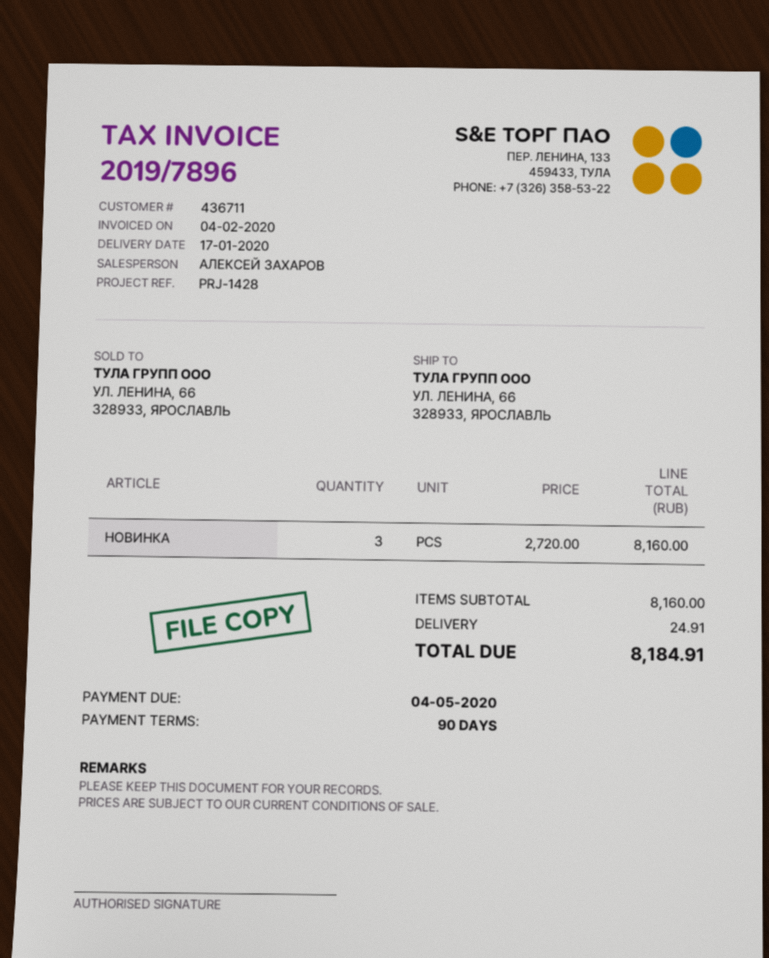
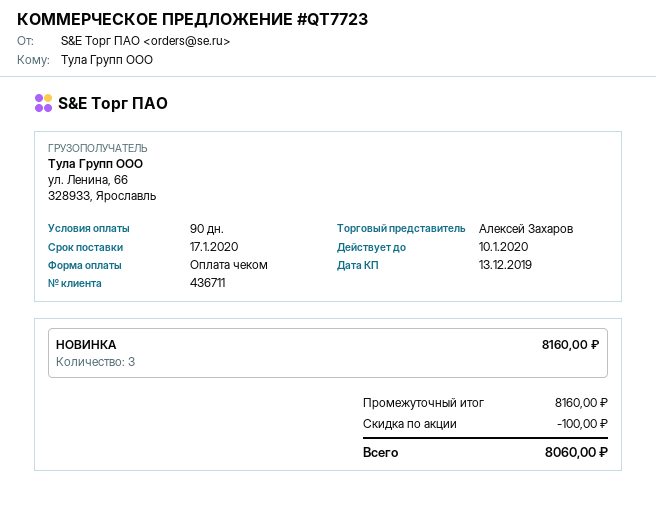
discount: none -> 100.00
shipping: 24.91 -> none
total: 8184.91 -> 8060.00

